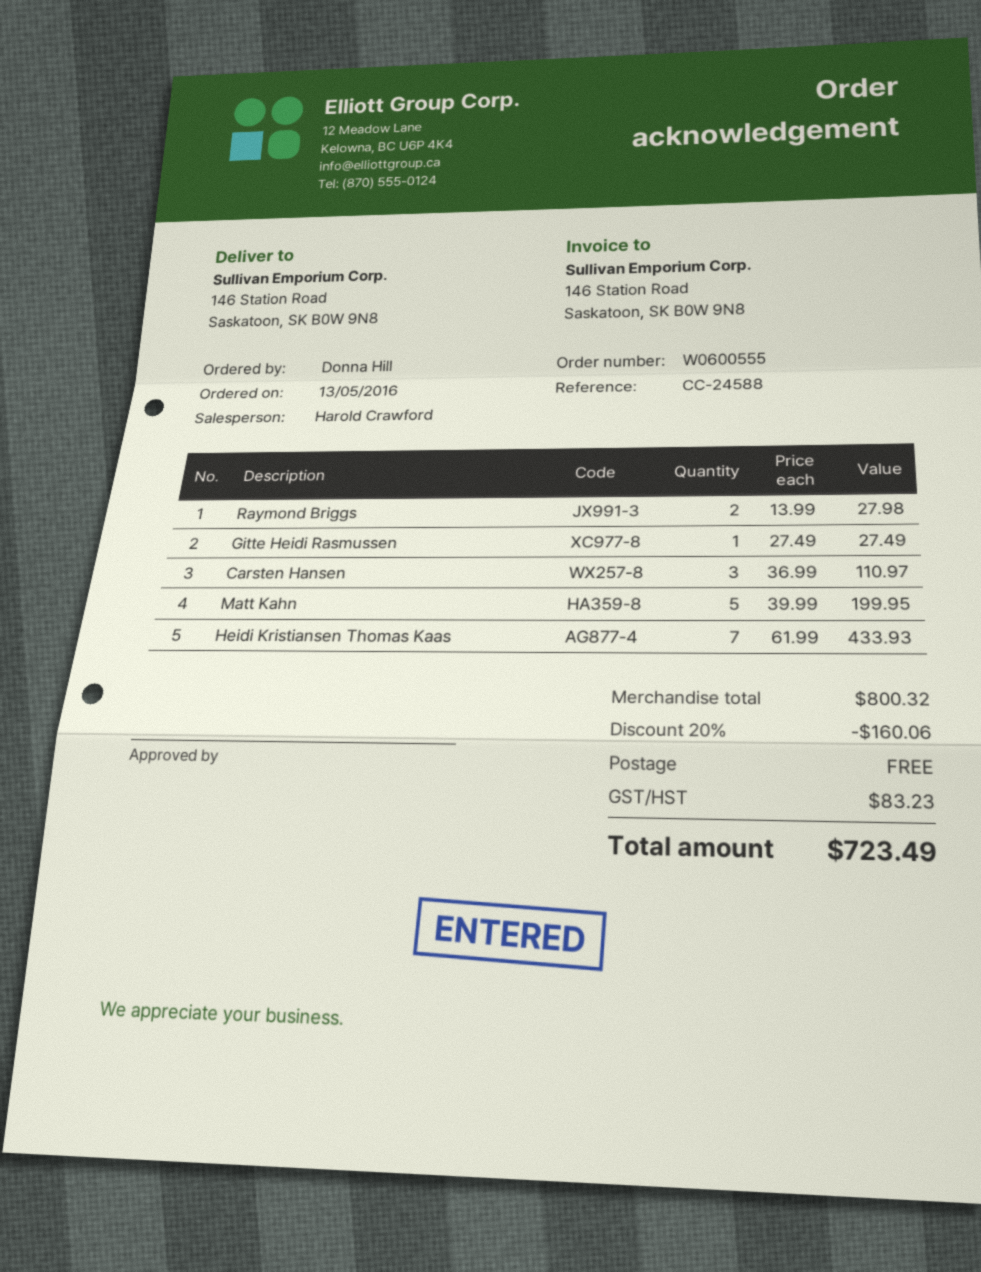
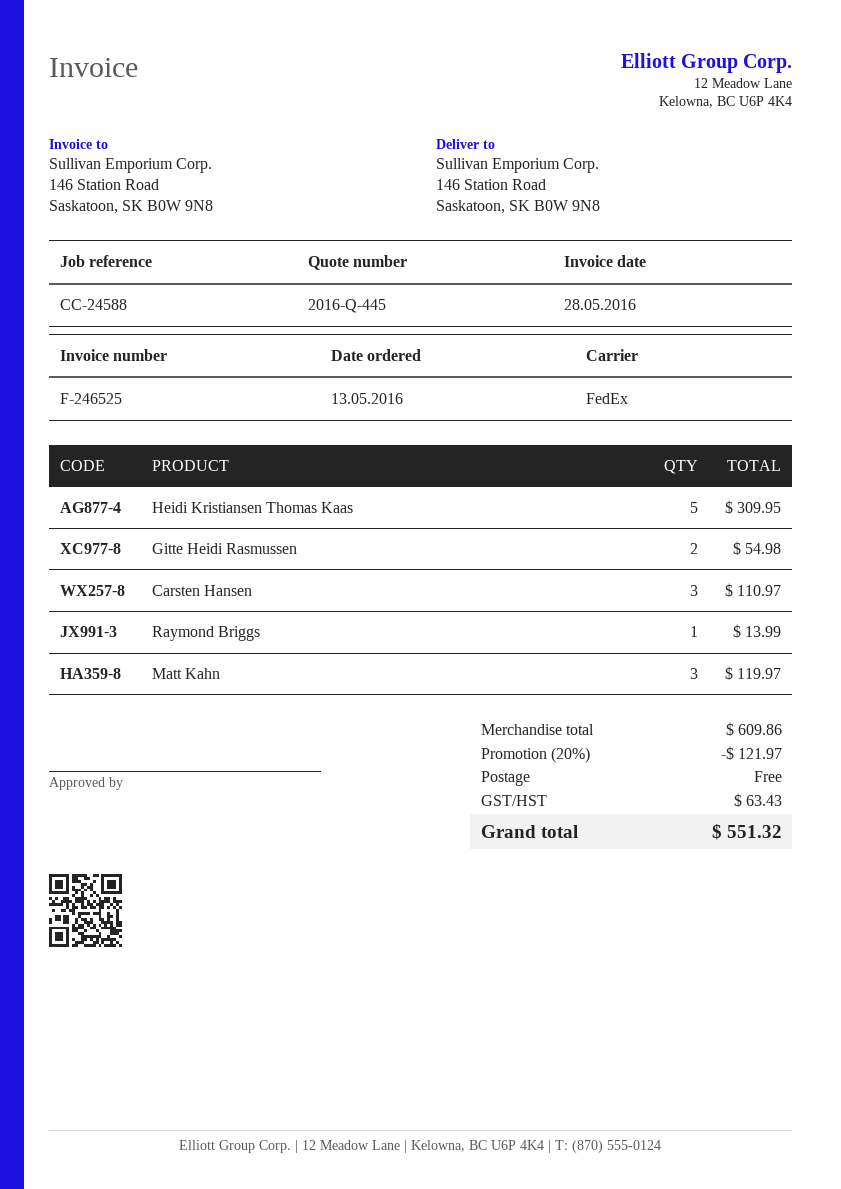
Raymond Briggs: 2 for 27.98 -> 1 for 13.99
Gitte Heidi Rasmussen: 1 for 27.49 -> 2 for 54.98
Matt Kahn: 5 for 199.95 -> 3 for 119.97
Heidi Kristiansen Thomas Kaas: 7 for 433.93 -> 5 for 309.95
subtotal: 800.32 -> 609.86
discount: 20% = 160.06 -> 20% = 121.97
tax: 83.23 -> 63.43
total: 723.49 -> 551.32

